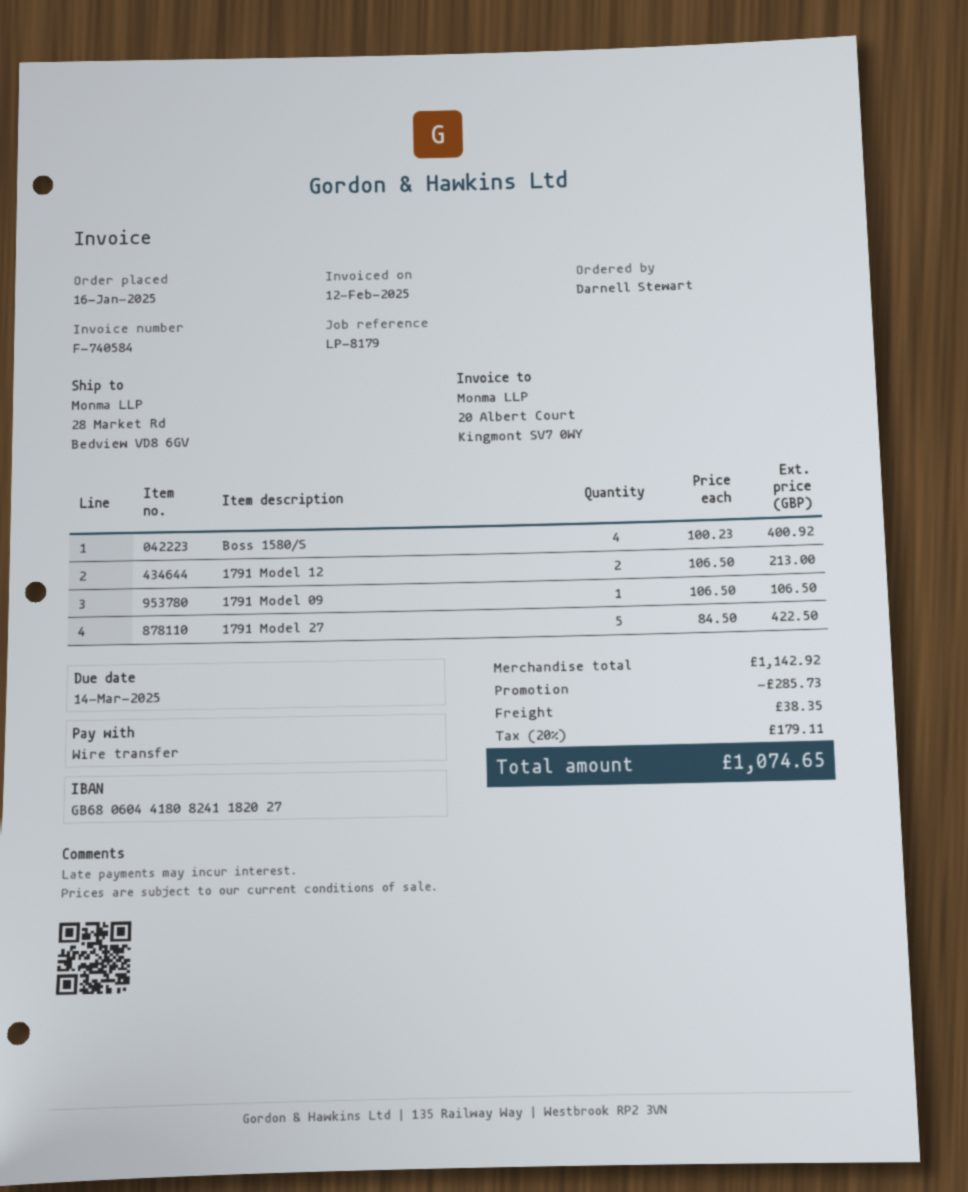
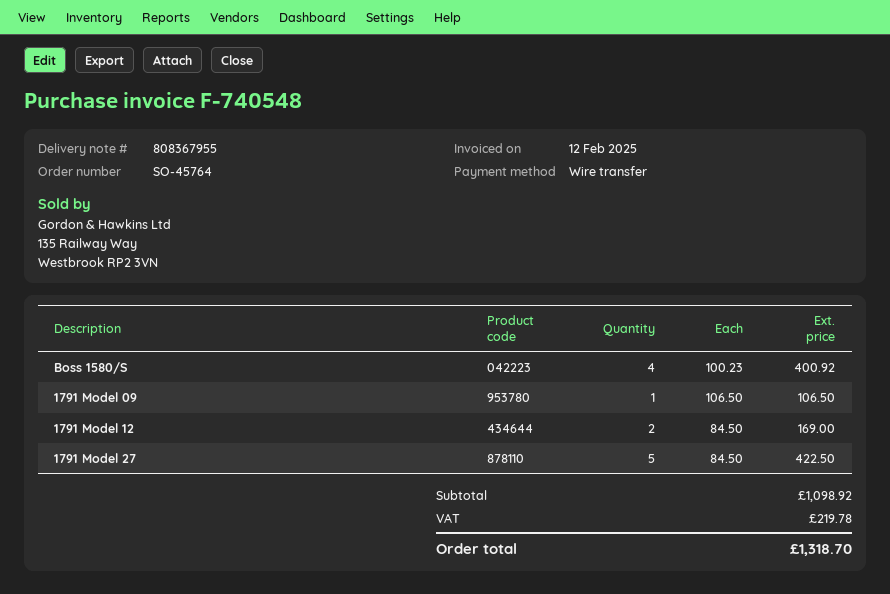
invoice number: F-740584 -> F-740548
1791 Model 12: 2 x 106.50 = 213.00 -> 2 x 84.50 = 169.00
subtotal: 1142.92 -> 1098.92
discount: 285.73 -> none
shipping: 38.35 -> none
tax: 179.11 -> 219.78
total: 1074.65 -> 1318.70

